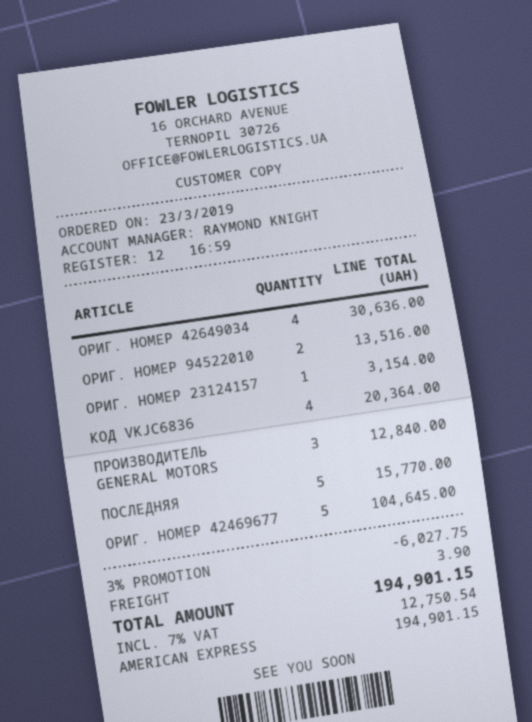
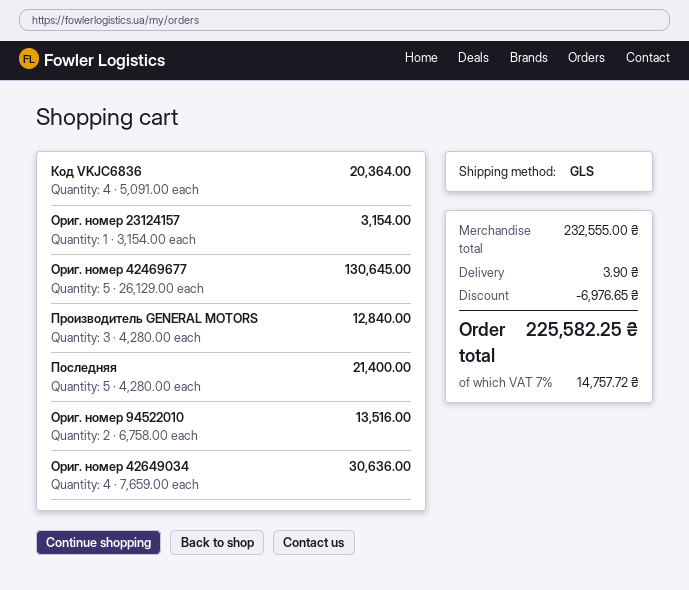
ПОСЛЕДНЯЯ: 5 for 15770.00 -> 5 for 21400.00
ОРИГ. НОМЕР 42469677: 5 for 104645.00 -> 5 for 130645.00
discount: 6027.75 -> 6976.65
tax: 7% = 12750.54 -> 7% = 14757.72
total: 194901.15 -> 225582.25

